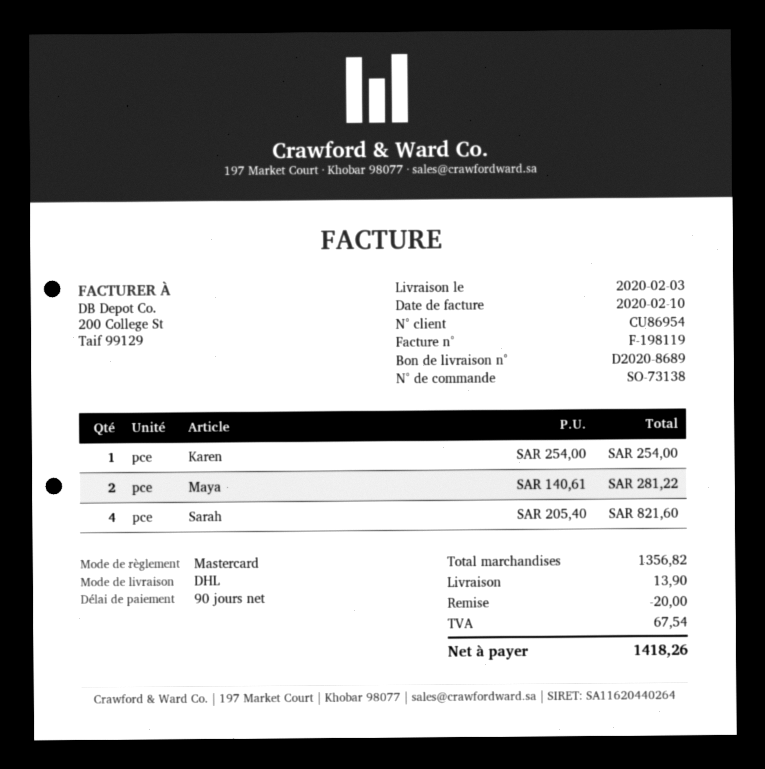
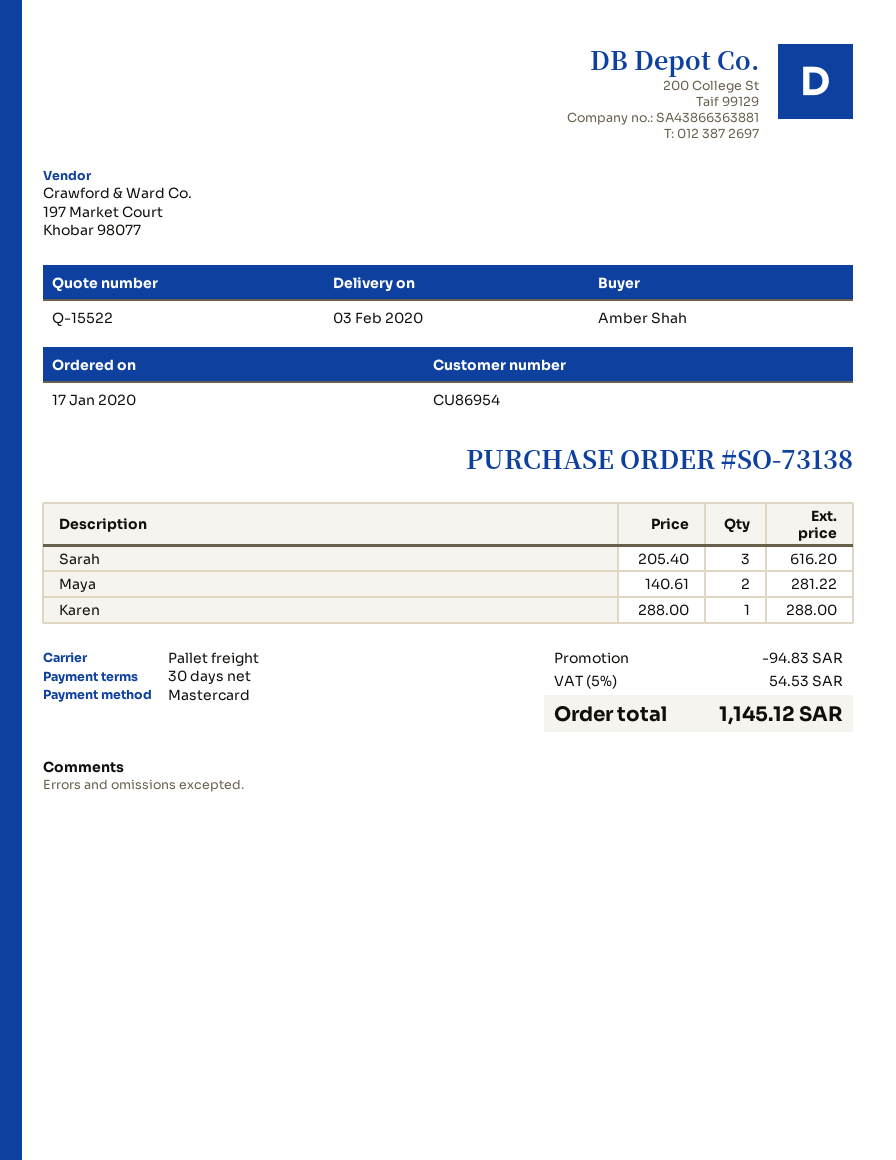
payment terms: 90 days -> 30 days
shipping method: DHL -> pallet freight
Karen: 1 x 254.00 = 254.00 -> 1 x 288.00 = 288.00
Sarah: 4 x 205.40 = 821.60 -> 3 x 205.40 = 616.20
discount: 20.00 -> 94.83
shipping: 13.90 -> none
tax: 67.54 -> 54.53
total: 1418.26 -> 1145.12

